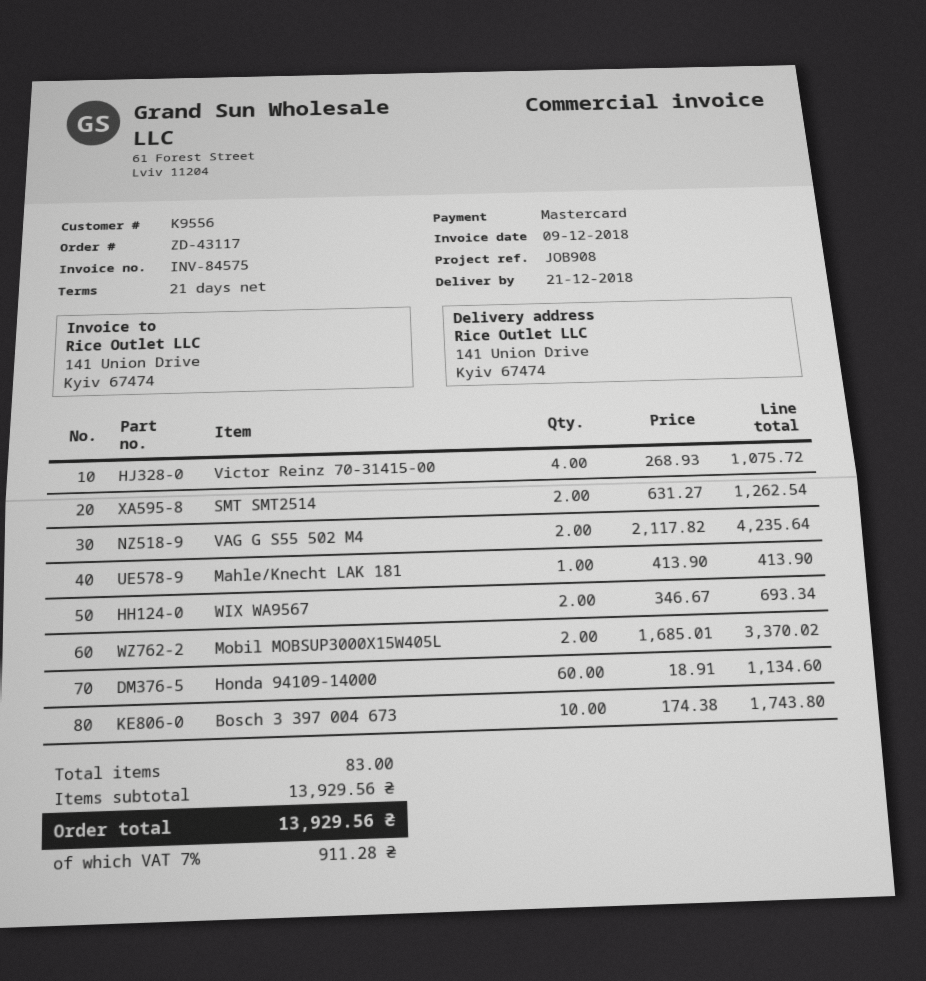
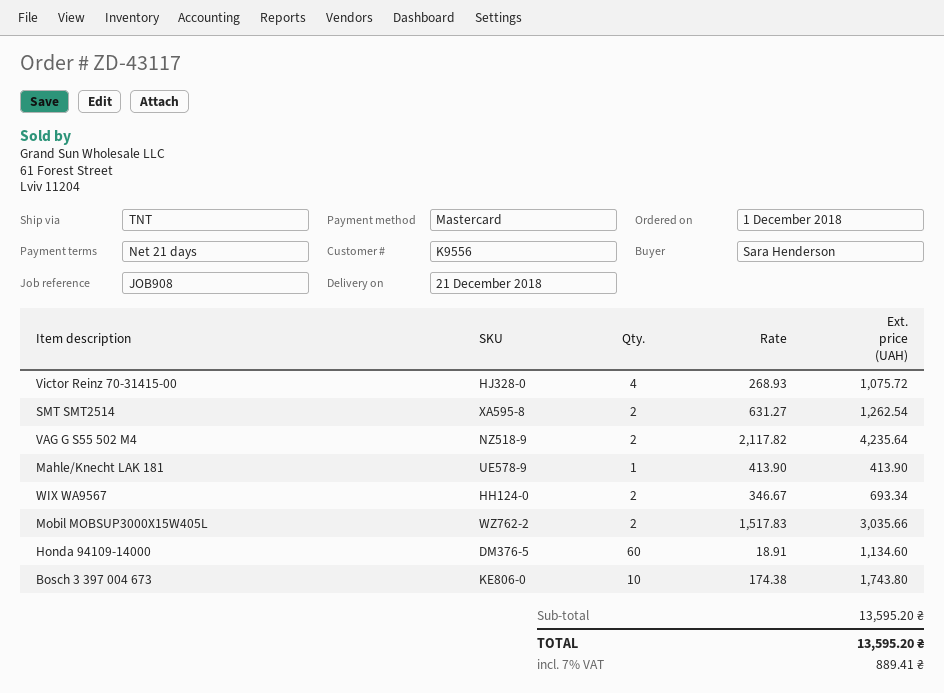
Mobil MOBSUP3000X15W405L: 2 x 1685.01 = 3370.02 -> 2 x 1517.83 = 3035.66
subtotal: 13929.56 -> 13595.20
tax: 7% = 911.28 -> 7% = 889.41
total: 13929.56 -> 13595.20

